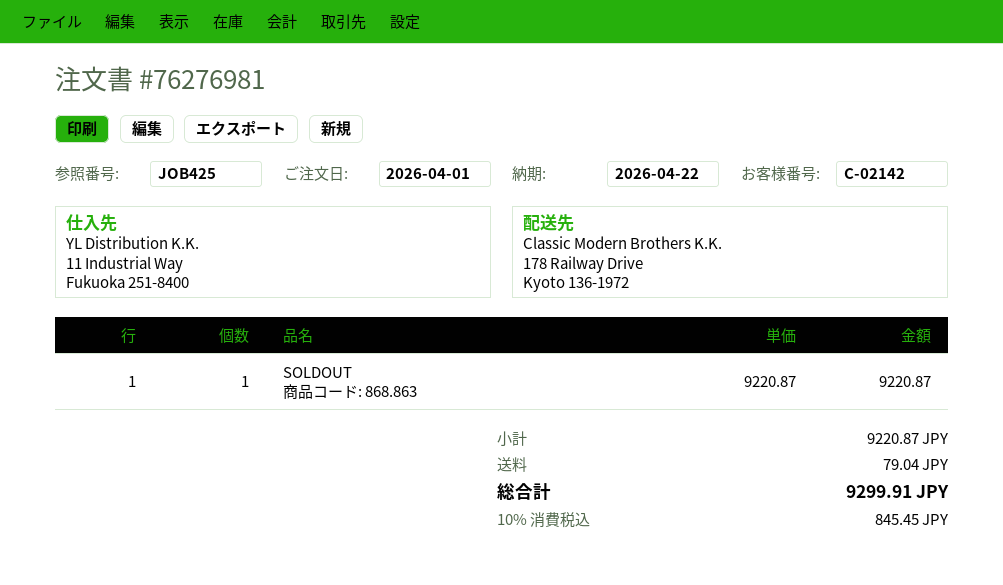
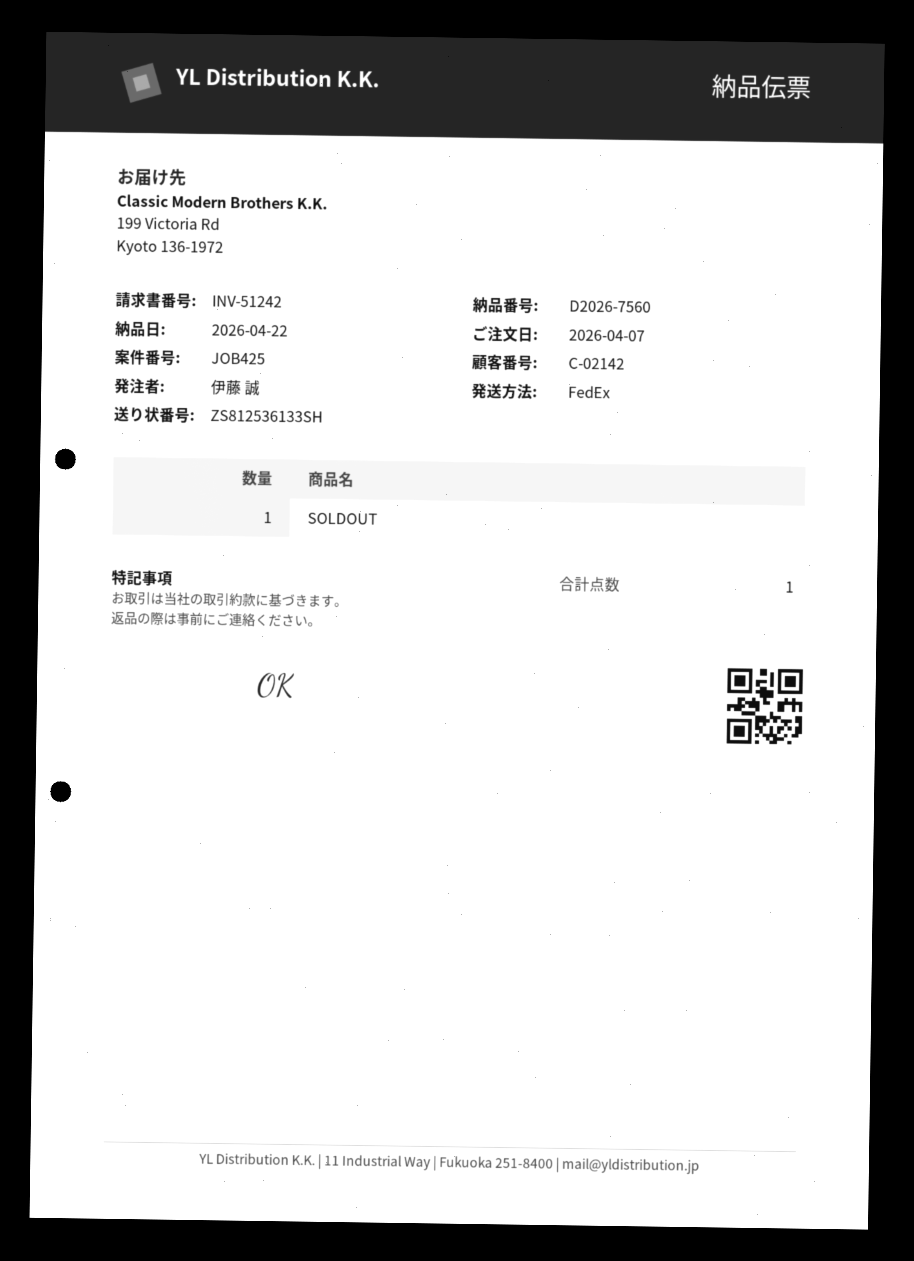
order date: 2026-04-01 -> 2026-04-07
ship to: 178 Railway Drive, Kyoto 136-1972 -> 199 Victoria Rd, Kyoto 136-1972

